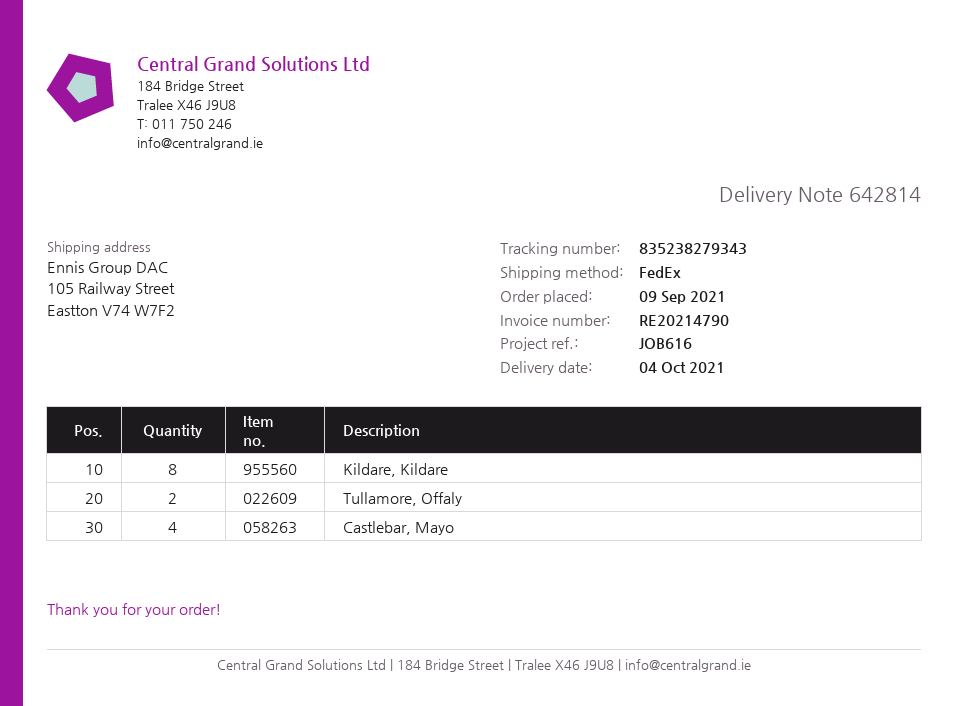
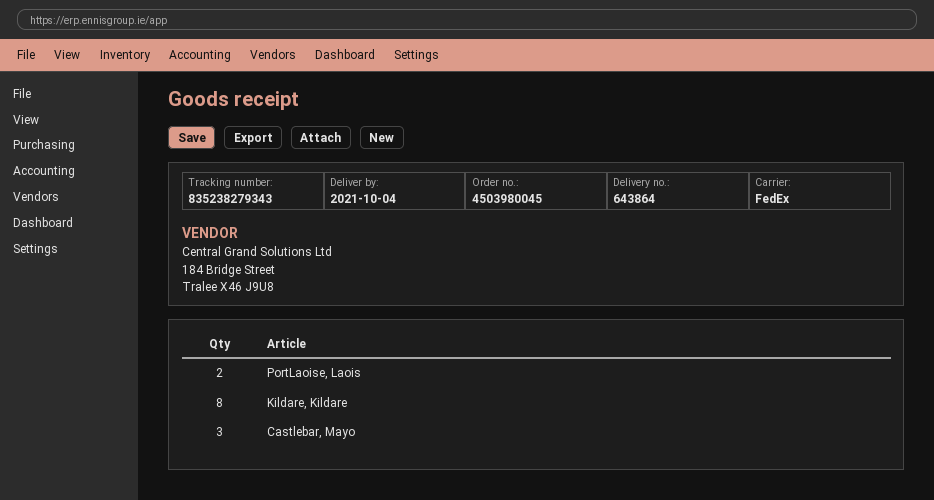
delivery note number: 642814 -> 643864
Tullamore, Offaly: 2 -> none
Castlebar, Mayo: 4 -> 3
PortLaoise, Laois: none -> 2

